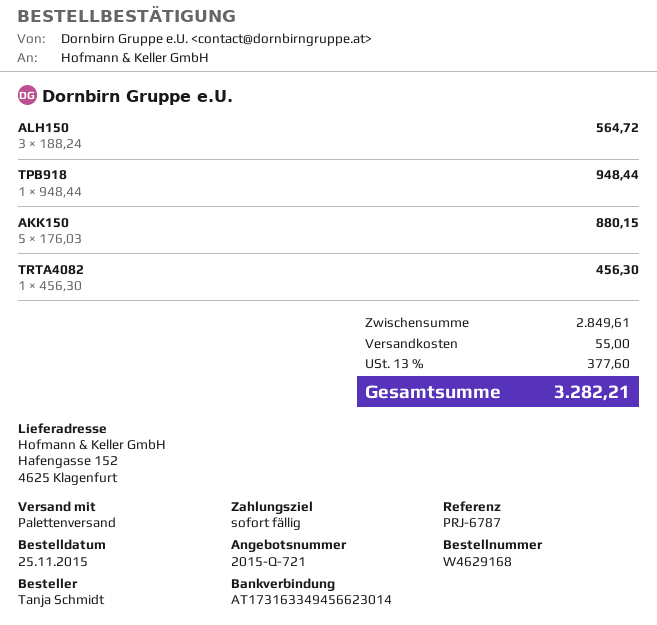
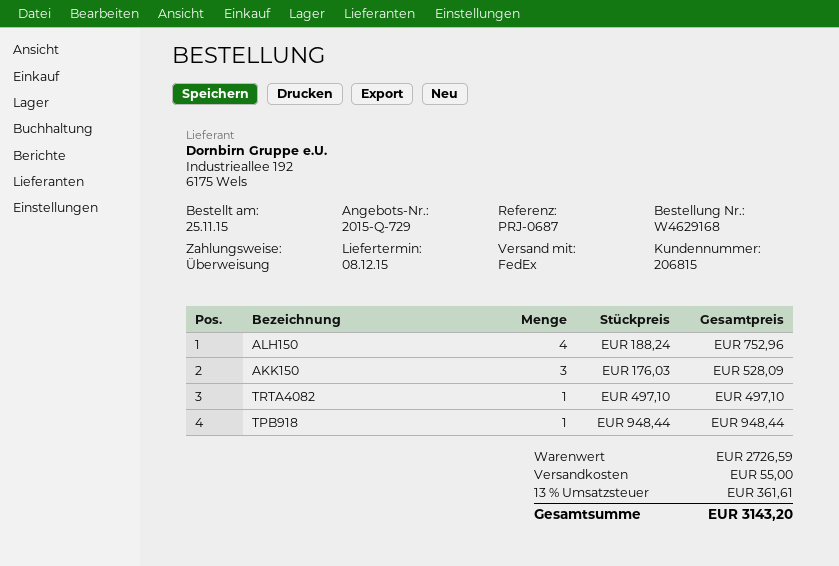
quote number: 2015-Q-721 -> 2015-Q-729
reference: PRJ-6787 -> PRJ-0687
shipping method: pallet freight -> FedEx
ALH150: 3 x 188.24 = 564.72 -> 4 x 188.24 = 752.96
AKK150: 5 x 176.03 = 880.15 -> 3 x 176.03 = 528.09
TRTA4082: 1 x 456.30 = 456.30 -> 1 x 497.10 = 497.10
subtotal: 2849.61 -> 2726.59
tax: 13% = 377.60 -> 13% = 361.61
total: 3282.21 -> 3143.20

